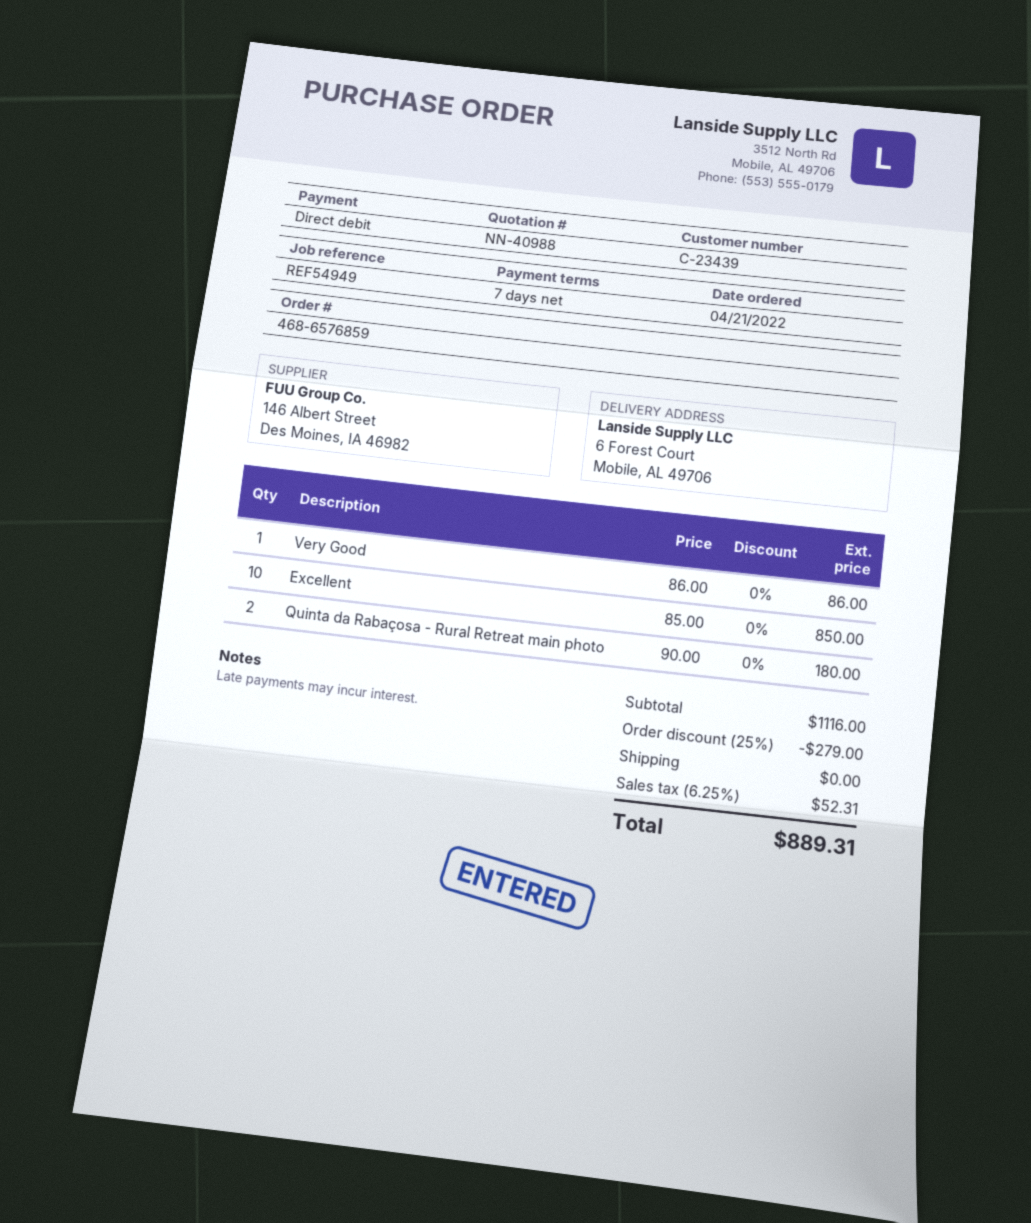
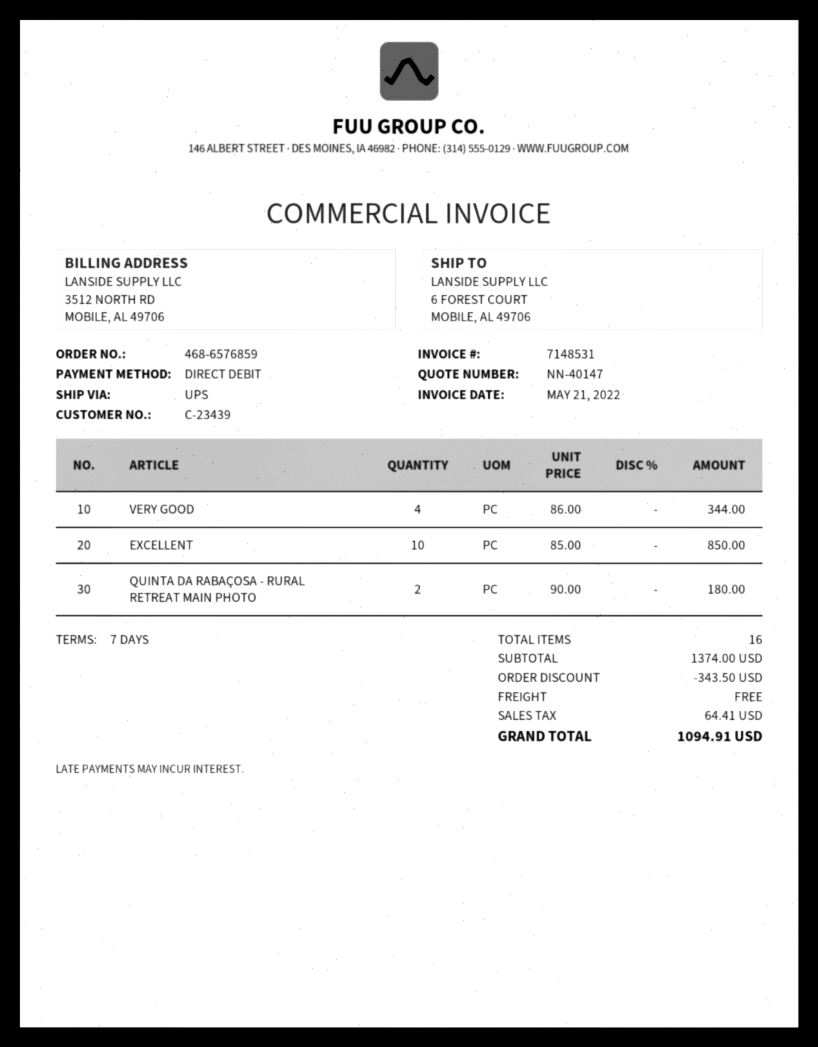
quote number: NN-40988 -> NN-40147
Very Good: 1 x 86.00 = 86.00 -> 4 x 86.00 = 344.00
subtotal: 1116.00 -> 1374.00
discount: 279.00 -> 343.50
tax: 52.31 -> 64.41
total: 889.31 -> 1094.91

